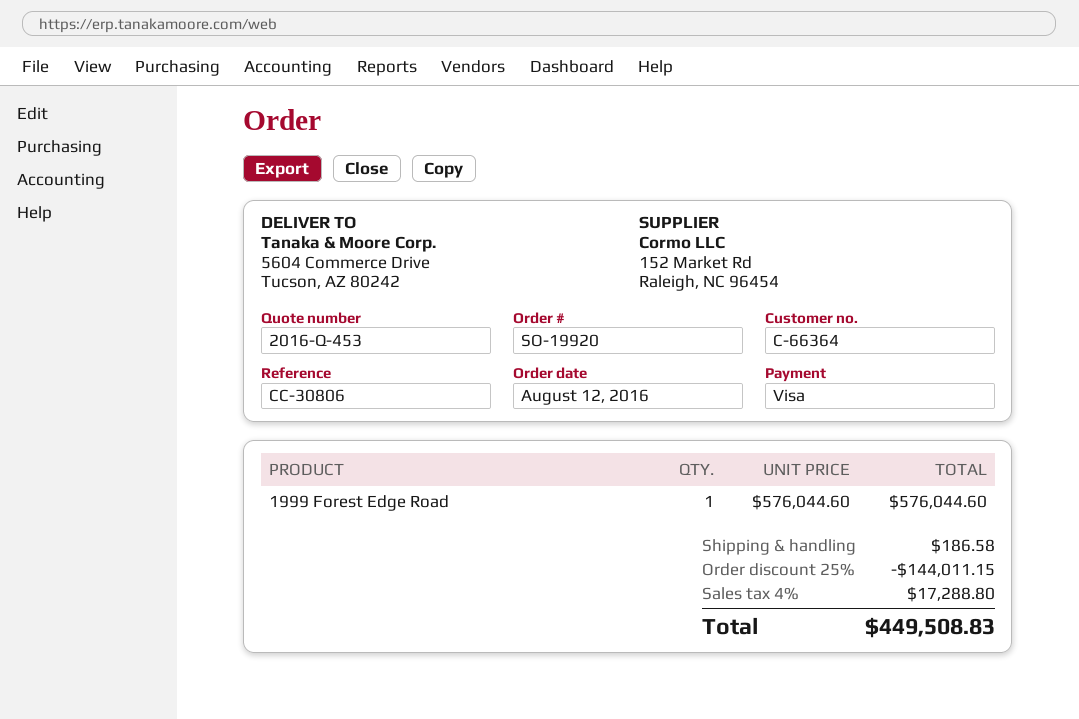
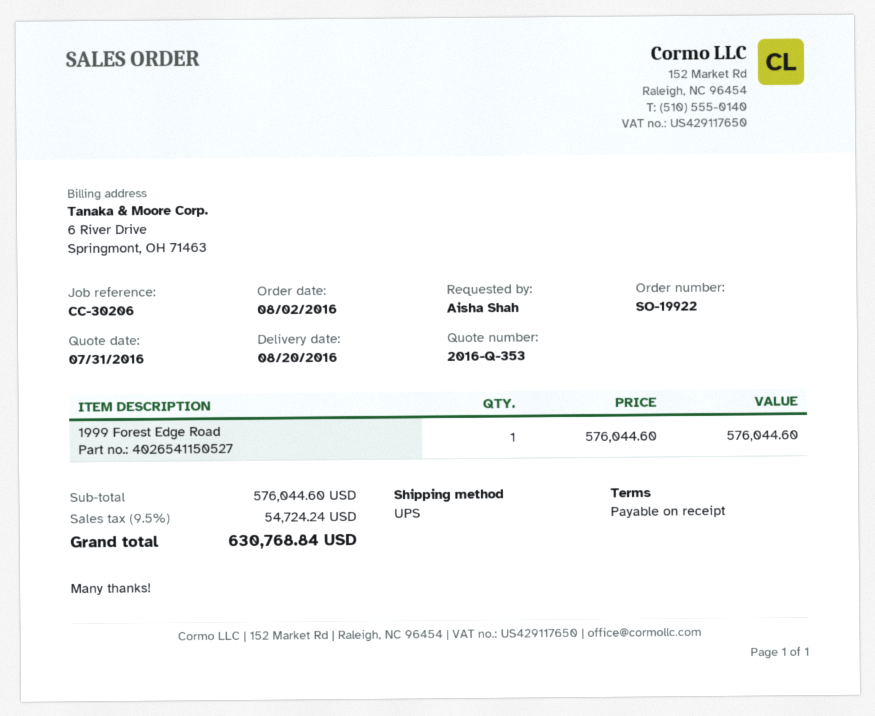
quote number: 2016-Q-453 -> 2016-Q-353
order number: SO-19920 -> SO-19922
order date: 2016-08-12 -> 2016-08-02
reference: CC-30806 -> CC-30206
discount: 25% = 144011.15 -> none
shipping: 186.58 -> none
tax: 4% = 17288.80 -> 9.5% = 54724.24
total: 449508.83 -> 630768.84

